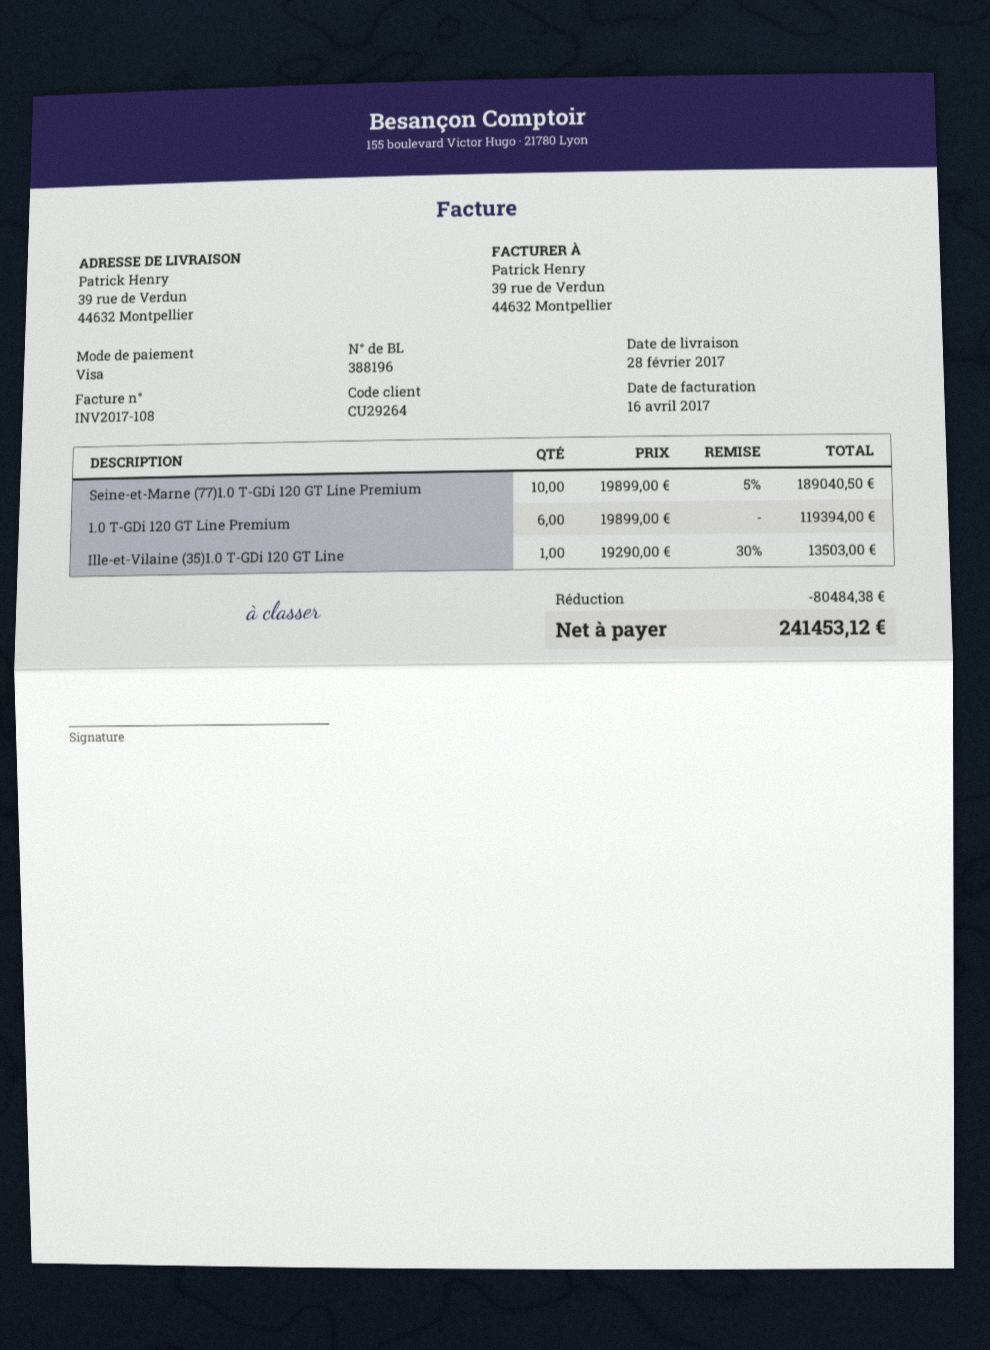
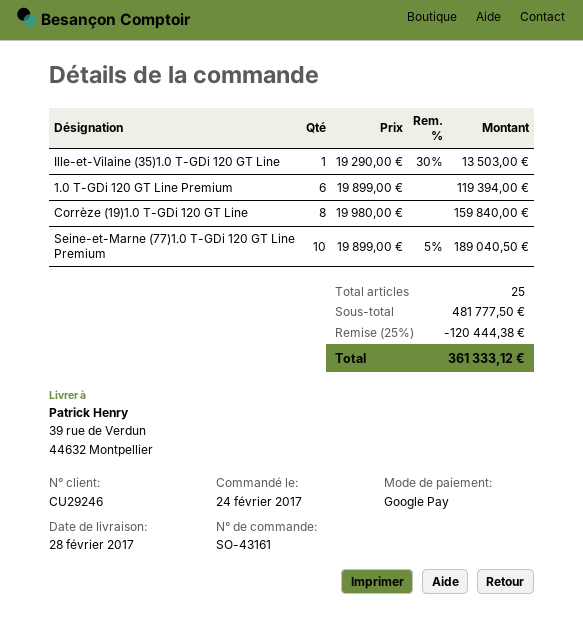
customer number: CU29264 -> CU29246
payment method: Visa -> Google Pay
Corrèze (19)1.0 T-GDi 120 GT Line: none -> 8 x 19980.00 = 159840.00
discount: 80484.38 -> 120444.38
total: 241453.12 -> 361333.12

